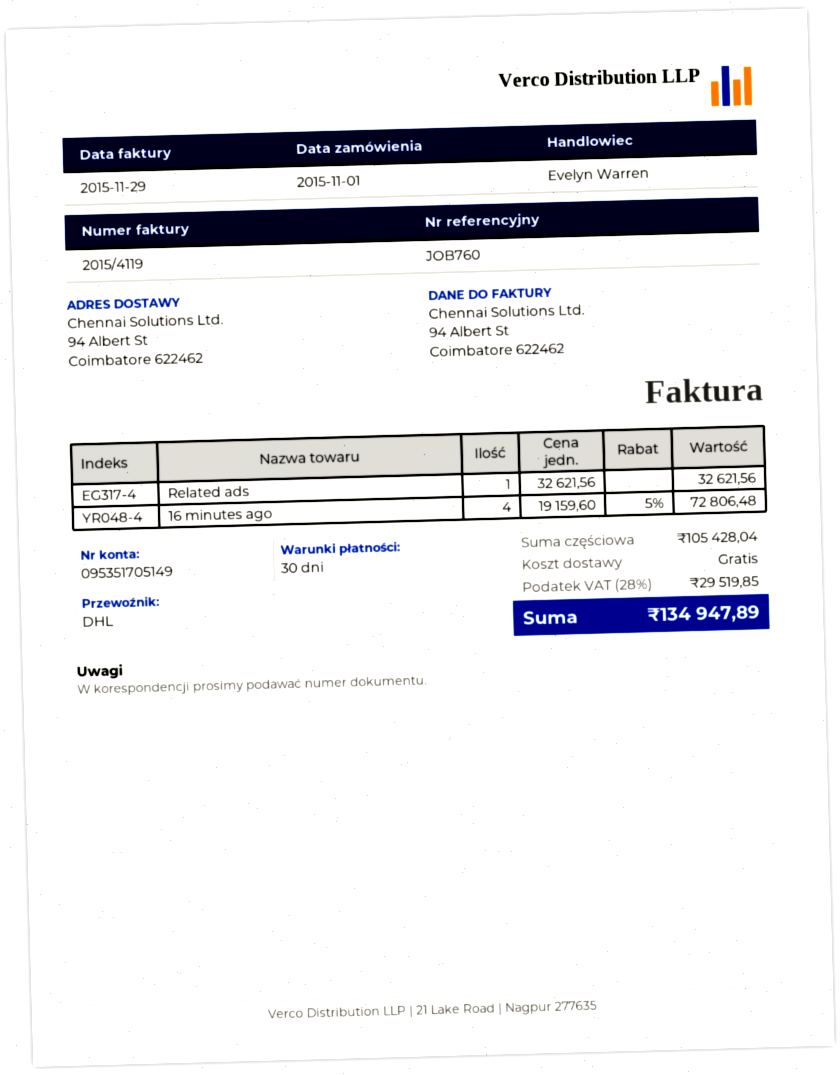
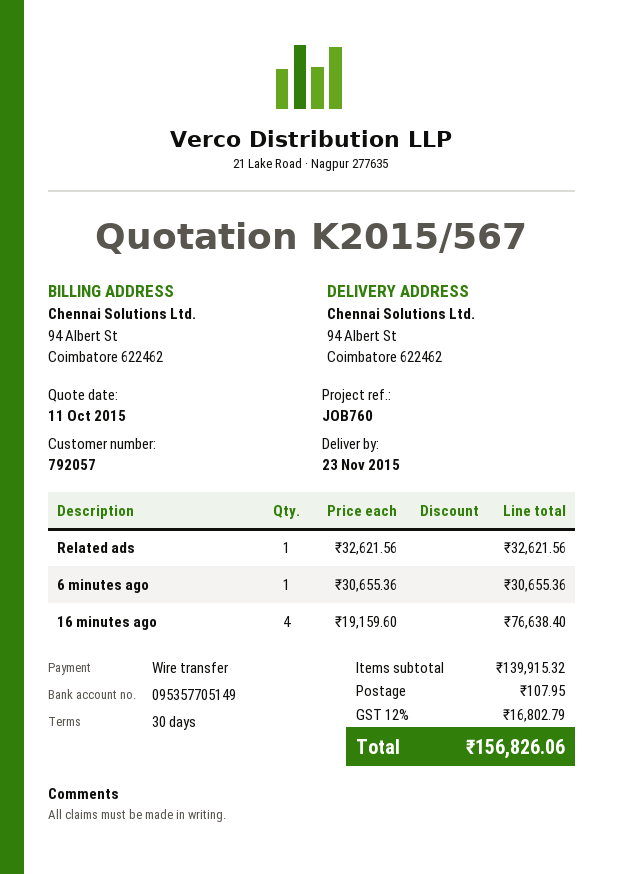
bank account: 095351705149 -> 095357705149
16 minutes ago: 4 x 19159.60 - 5% = 72806.48 -> 4 x 19159.60 = 76638.40
6 minutes ago: none -> 1 x 30655.36 = 30655.36
subtotal: 105428.04 -> 139915.32
shipping: 0.00 -> 107.95
tax: 28% = 29519.85 -> 12% = 16802.79
total: 134947.89 -> 156826.06

